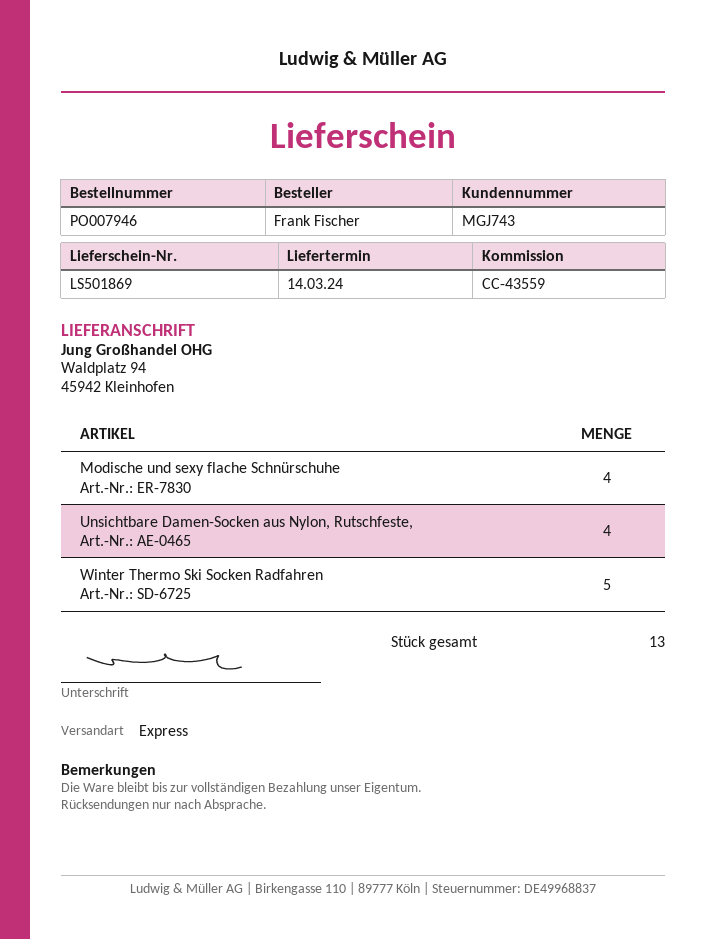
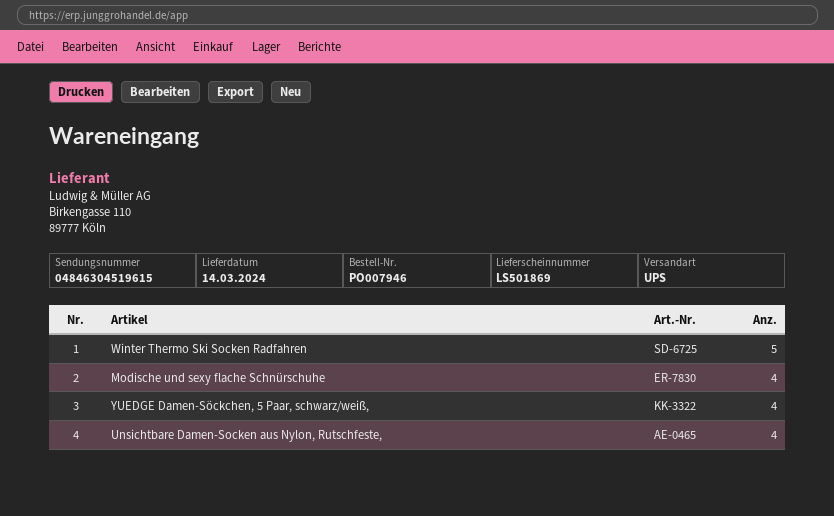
shipping method: express -> UPS
YUEDGE Damen-Söckchen, 5 Paar, schwarz/weiß,: none -> 4

